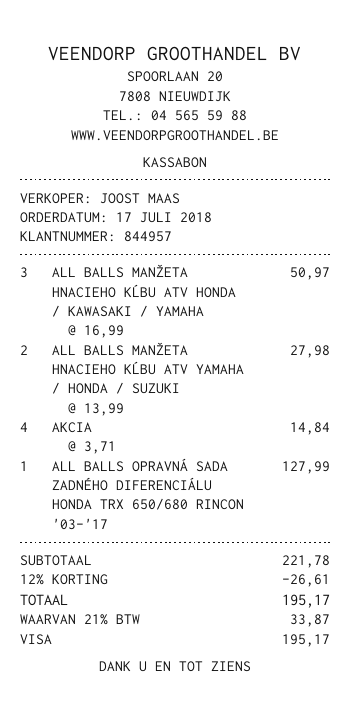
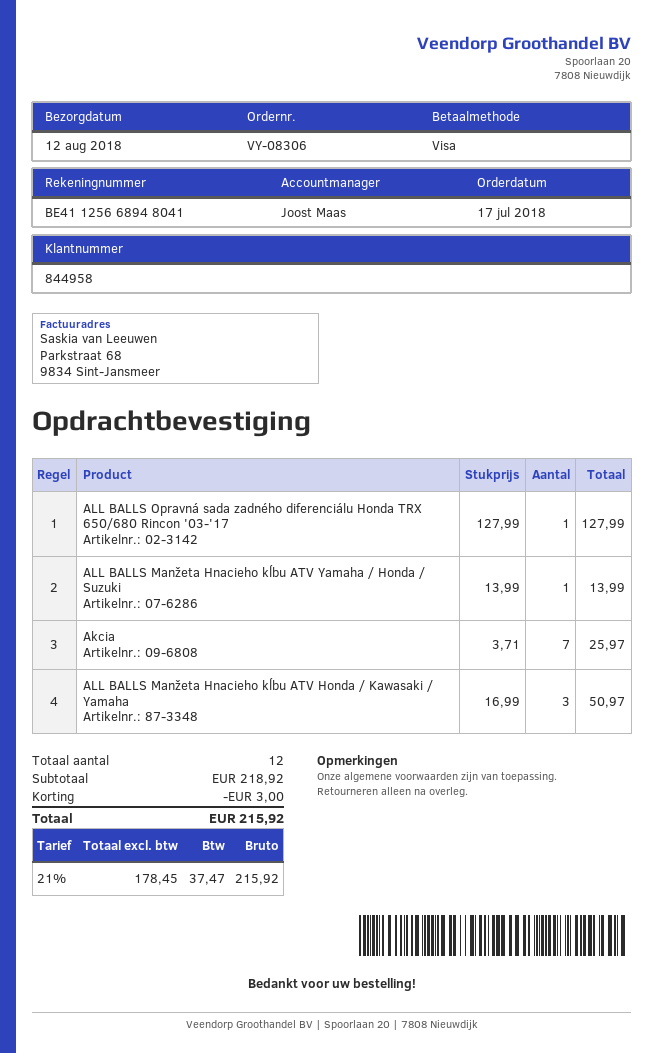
customer number: 844957 -> 844958
ALL BALLS MANŽETA HNACIEHO KĹBU ATV YAMAHA / HONDA / SUZUKI: 2 x 13.99 = 27.98 -> 1 x 13.99 = 13.99
AKCIA: 4 x 3.71 = 14.84 -> 7 x 3.71 = 25.97
subtotal: 221.78 -> 218.92
discount: 26.61 -> 3.00
tax: 21% = 33.87 -> 21% = 37.47
total: 195.17 -> 215.92

